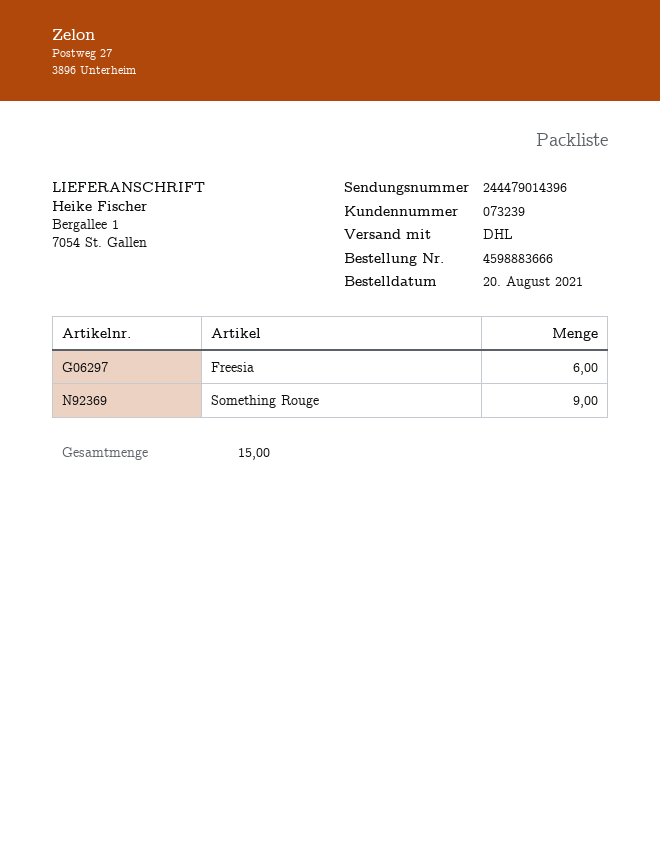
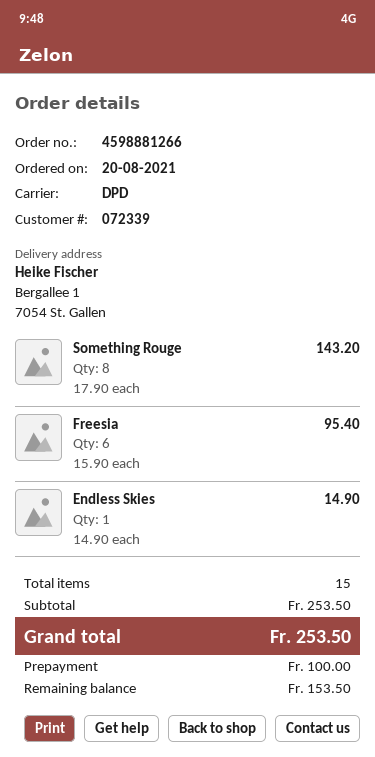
order number: 4598883666 -> 4598881266
customer number: 073239 -> 072339
shipping method: DHL -> DPD
Something Rouge: 9 -> 8
Endless Skies: none -> 1

